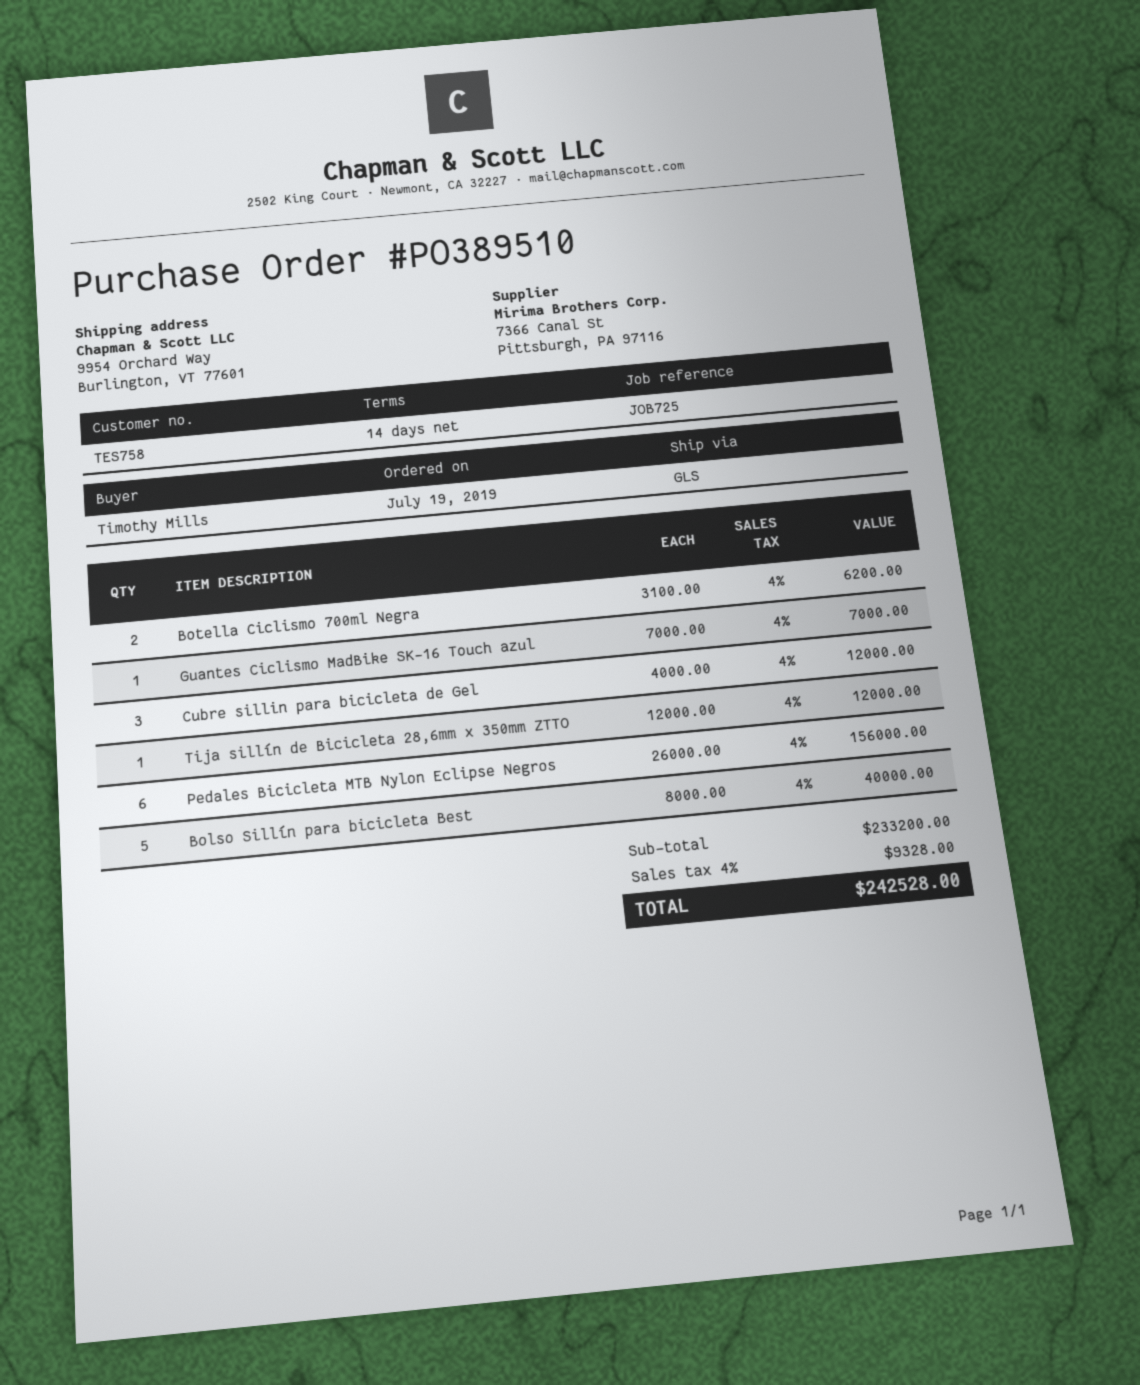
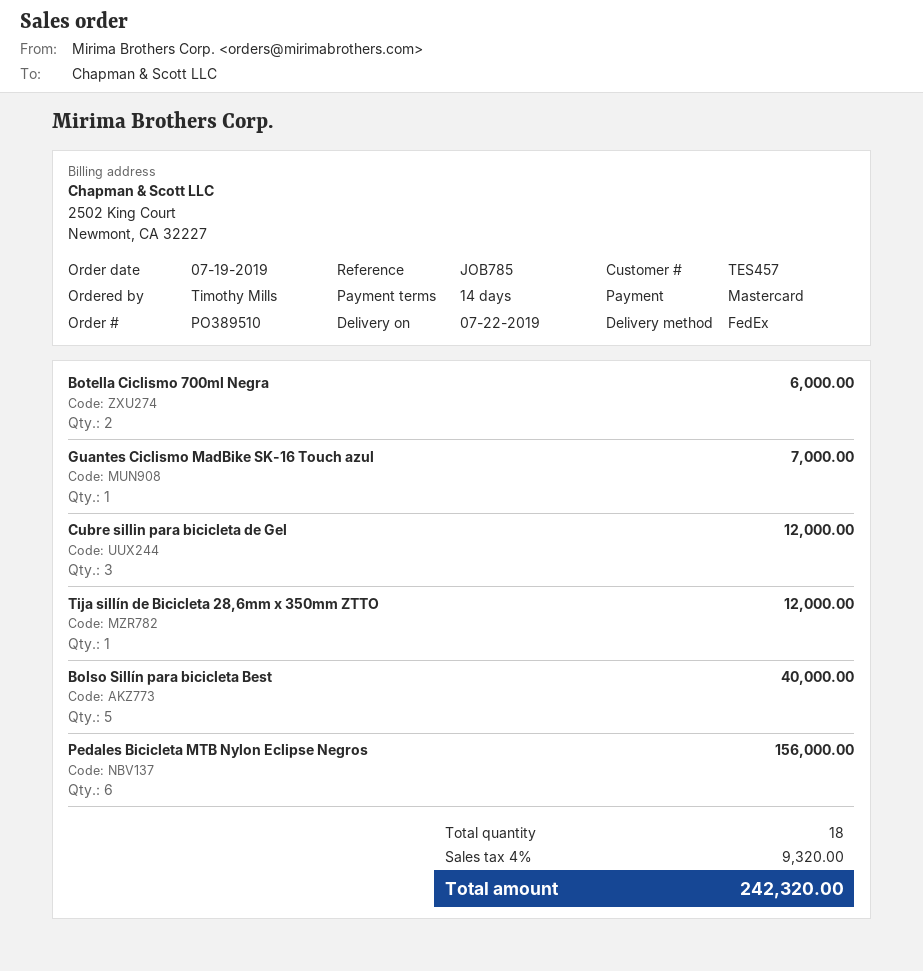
customer number: TES758 -> TES457
reference: JOB725 -> JOB785
shipping method: GLS -> FedEx
Botella Ciclismo 700ml Negra: 2 for 6200.00 -> 2 for 6000.00
tax: 4% = 9328.00 -> 4% = 9320.00
total: 242528.00 -> 242320.00

